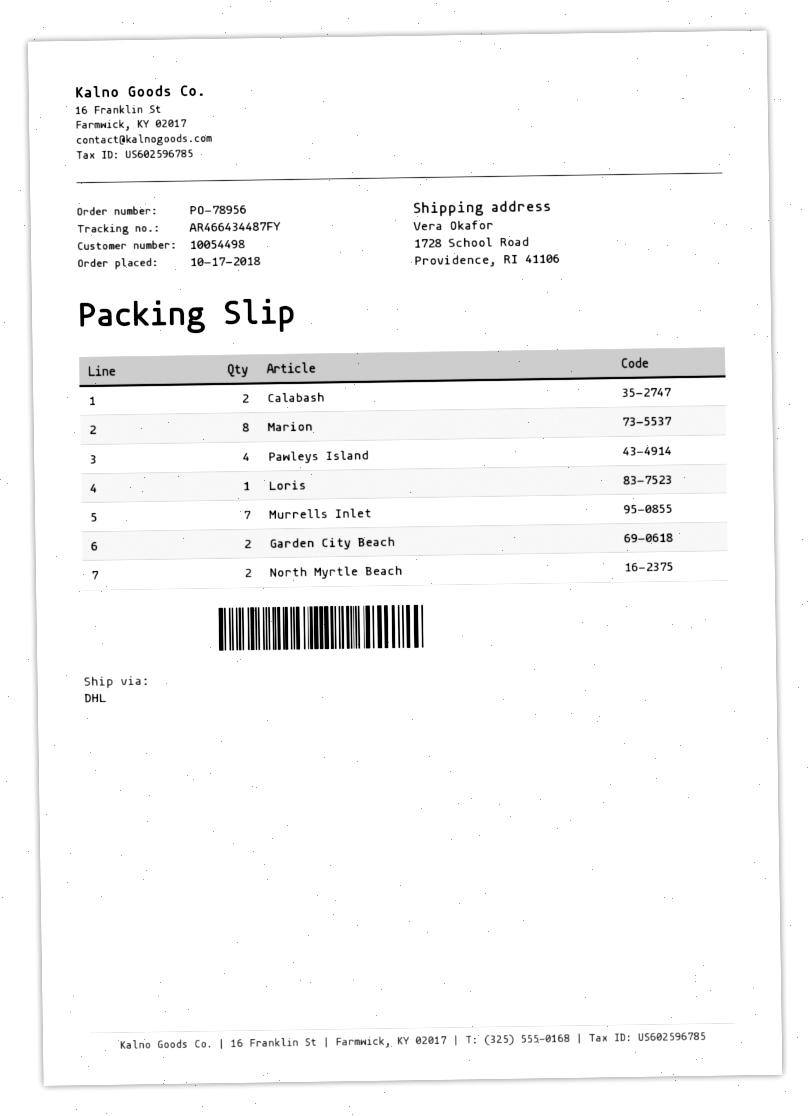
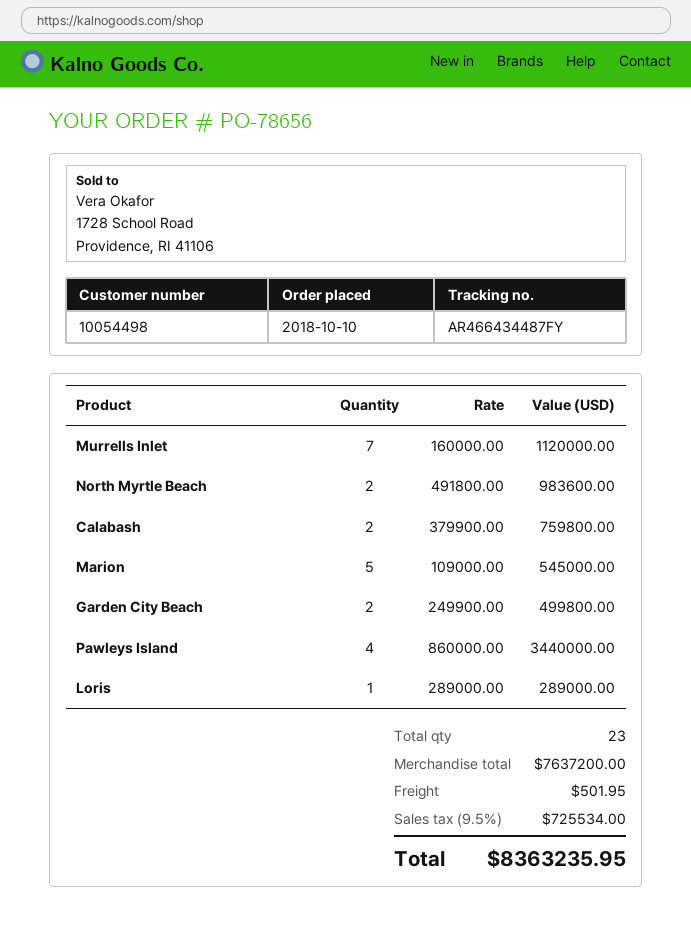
order number: PO-78956 -> PO-78656
order date: 2018-10-17 -> 2018-10-10
Marion: 8 -> 5

